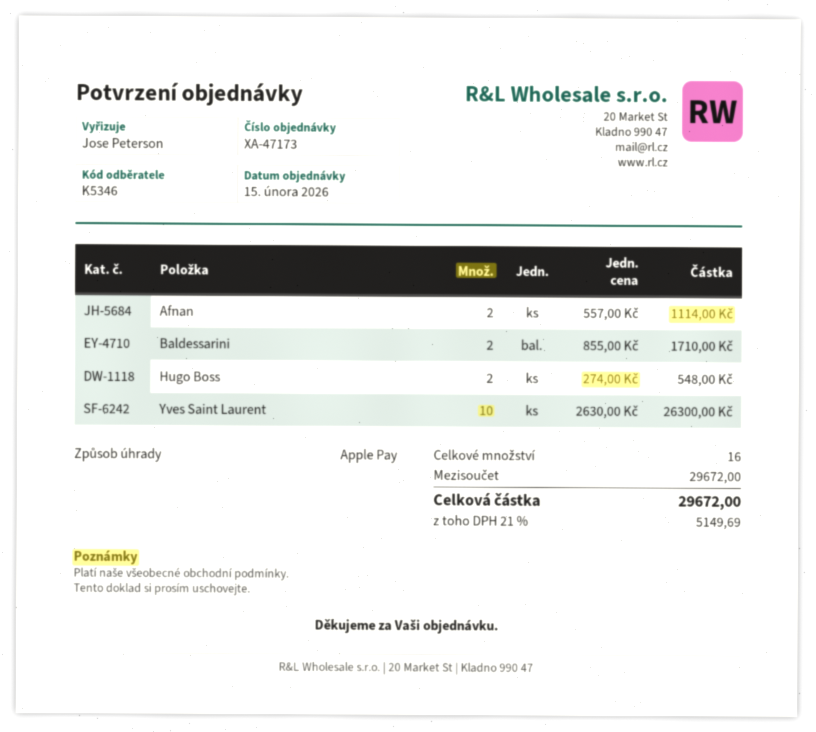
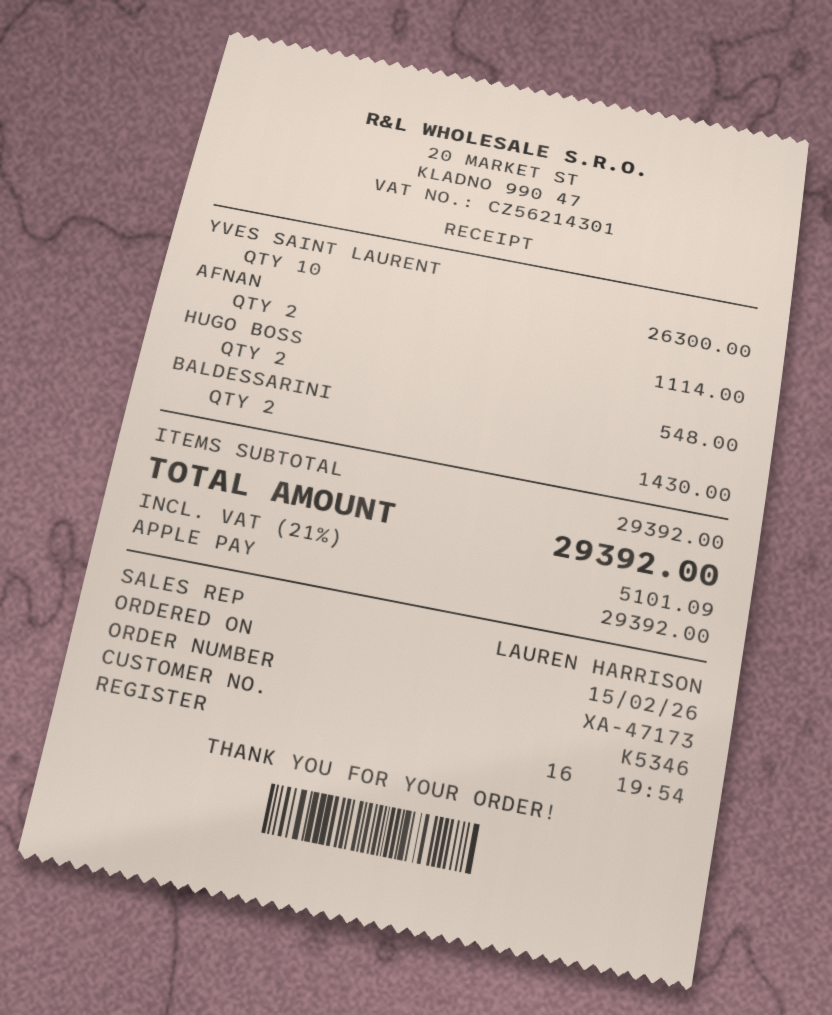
sales rep: Jose Peterson -> LAUREN HARRISON
Baldessarini: 2 for 1710.00 -> 2 for 1430.00
subtotal: 29672.00 -> 29392.00
tax: 21% = 5149.69 -> 21% = 5101.09
total: 29672.00 -> 29392.00

